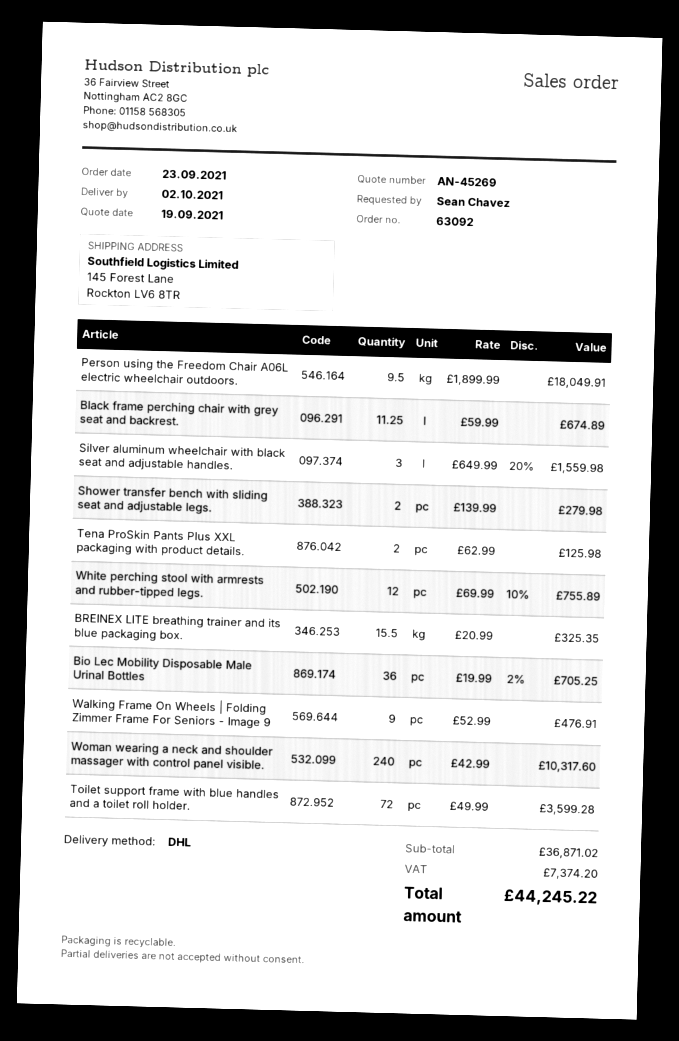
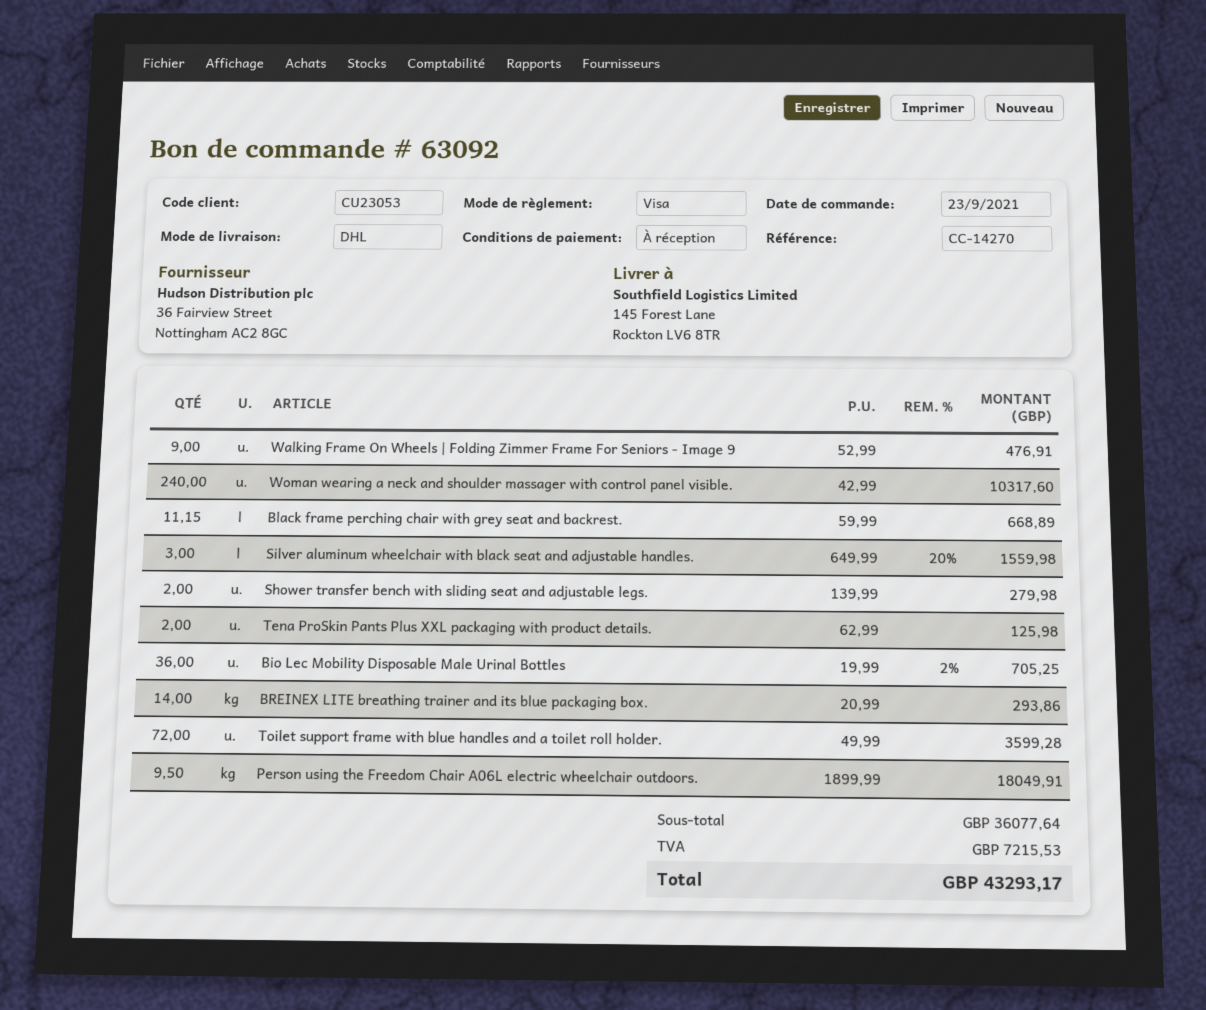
Black frame perching chair with grey seat and backrest.: 11.25 x 59.99 = 674.89 -> 11.15 x 59.99 = 668.89
White perching stool with armrests and rubber-tipped legs.: 12 x 69.99 - 10% = 755.89 -> none
BREINEX LITE breathing trainer and its blue packaging box.: 15.5 x 20.99 = 325.35 -> 14 x 20.99 = 293.86
subtotal: 36871.02 -> 36077.64
tax: 7374.20 -> 7215.53
total: 44245.22 -> 43293.17

